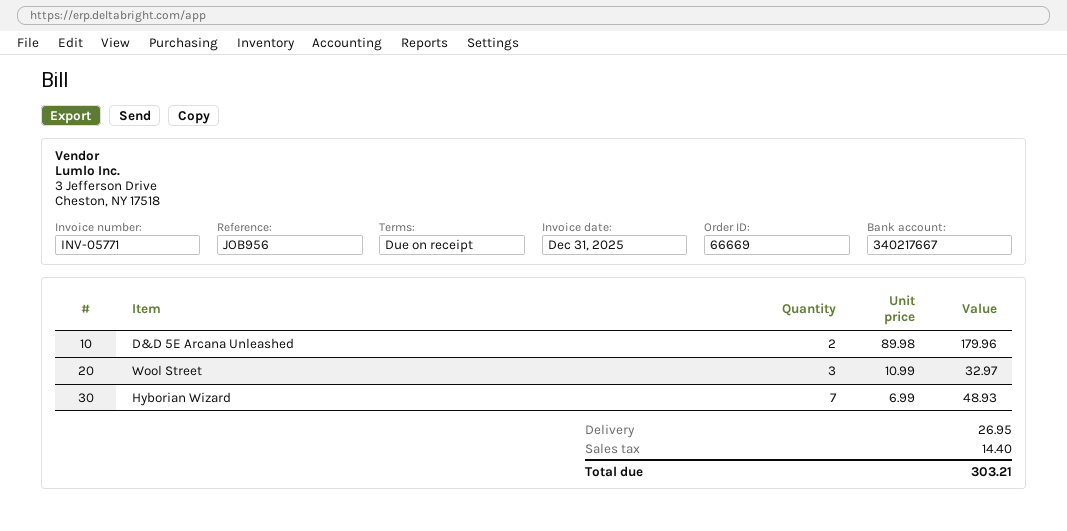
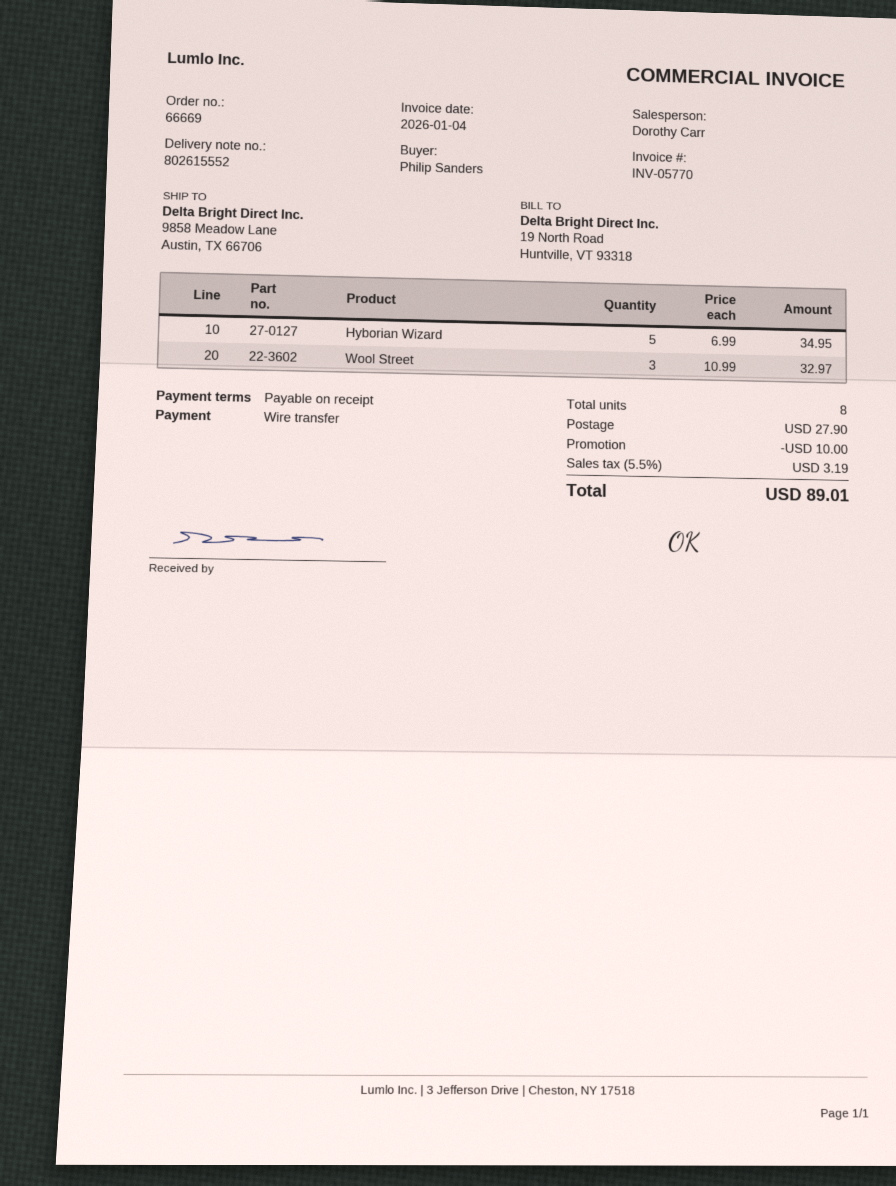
invoice number: INV-05771 -> INV-05770
invoice date: 2025-12-31 -> 2026-01-04
D&D 5E Arcana Unleashed: 2 x 89.98 = 179.96 -> none
Hyborian Wizard: 7 x 6.99 = 48.93 -> 5 x 6.99 = 34.95
discount: none -> 10.00
shipping: 26.95 -> 27.90
tax: 14.40 -> 3.19
total: 303.21 -> 89.01

